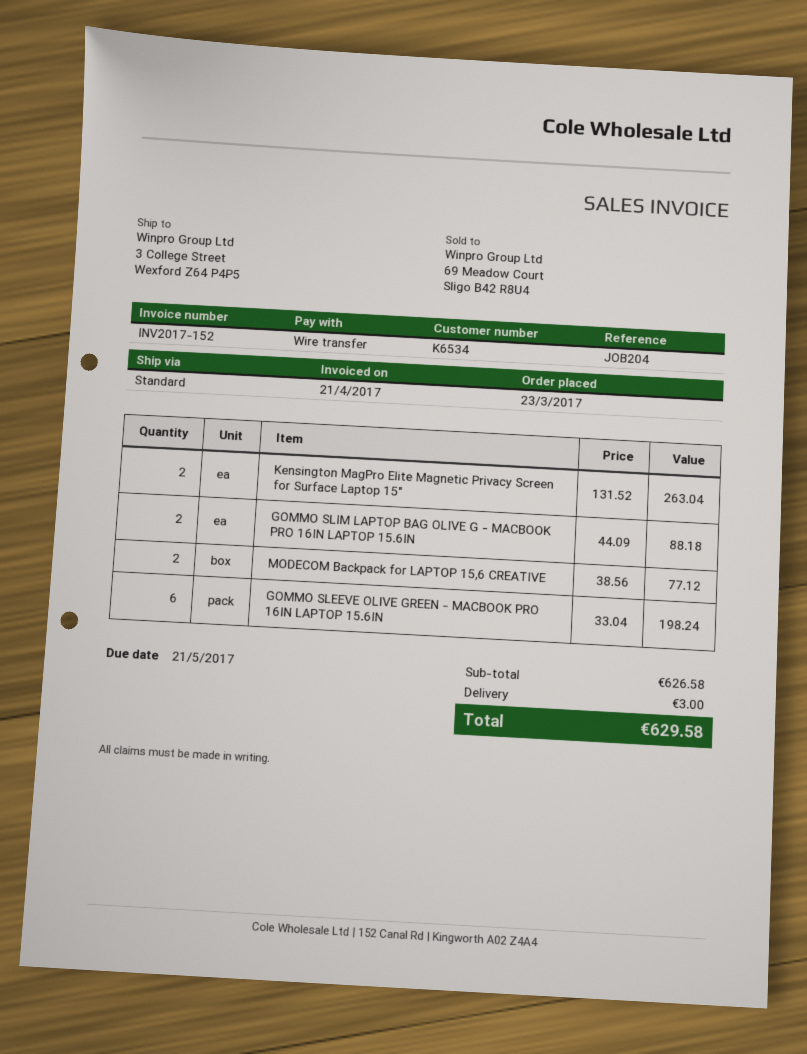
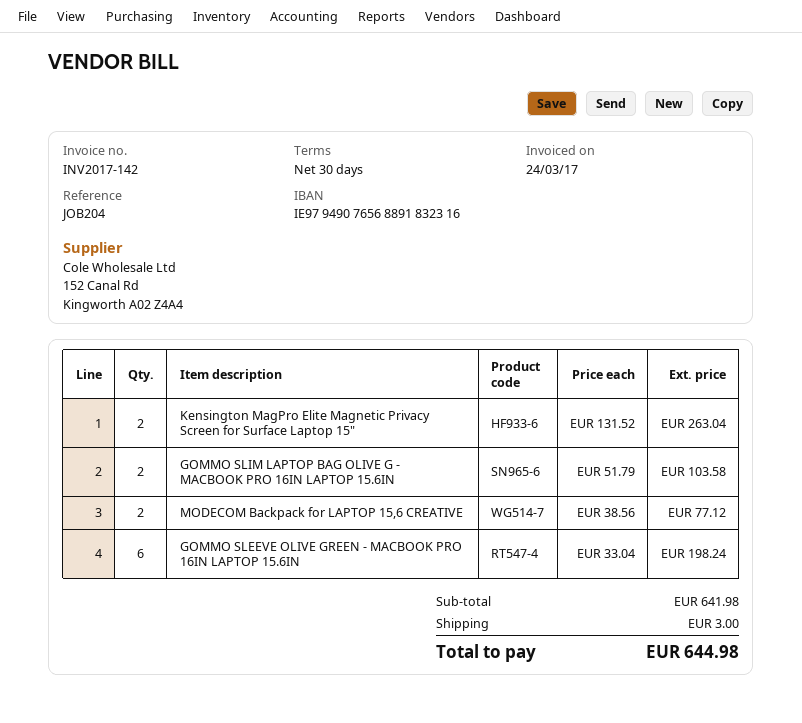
invoice number: INV2017-152 -> INV2017-142
invoice date: 2017-04-21 -> 2017-03-24
GOMMO SLIM LAPTOP BAG OLIVE G - MACBOOK PRO 16IN LAPTOP 15.6IN: 2 x 44.09 = 88.18 -> 2 x 51.79 = 103.58
subtotal: 626.58 -> 641.98
total: 629.58 -> 644.98

